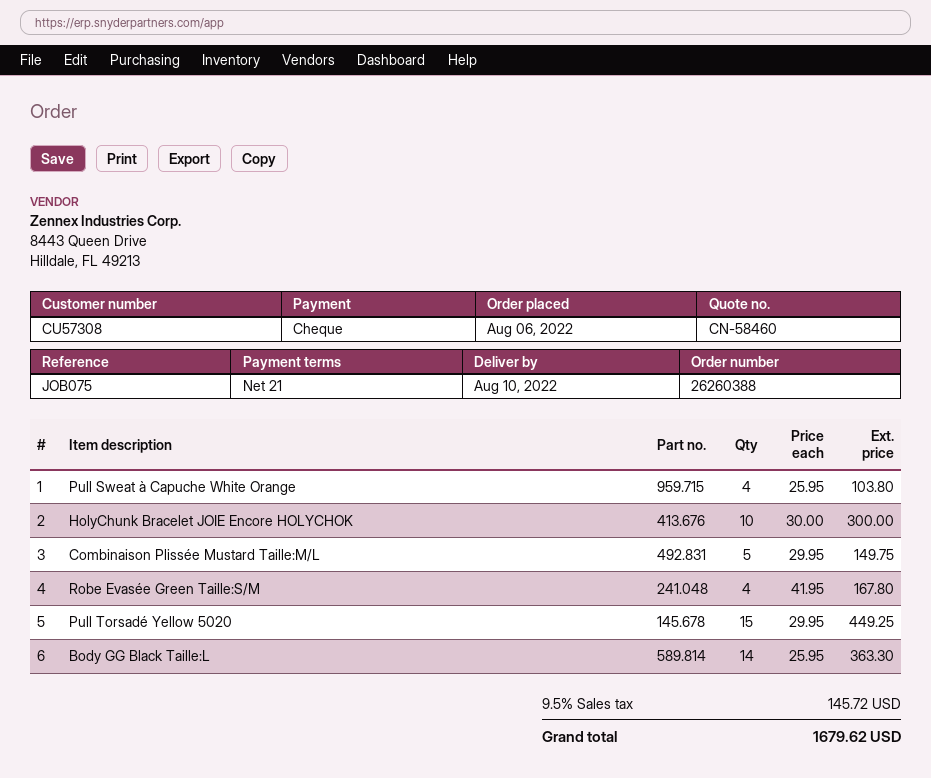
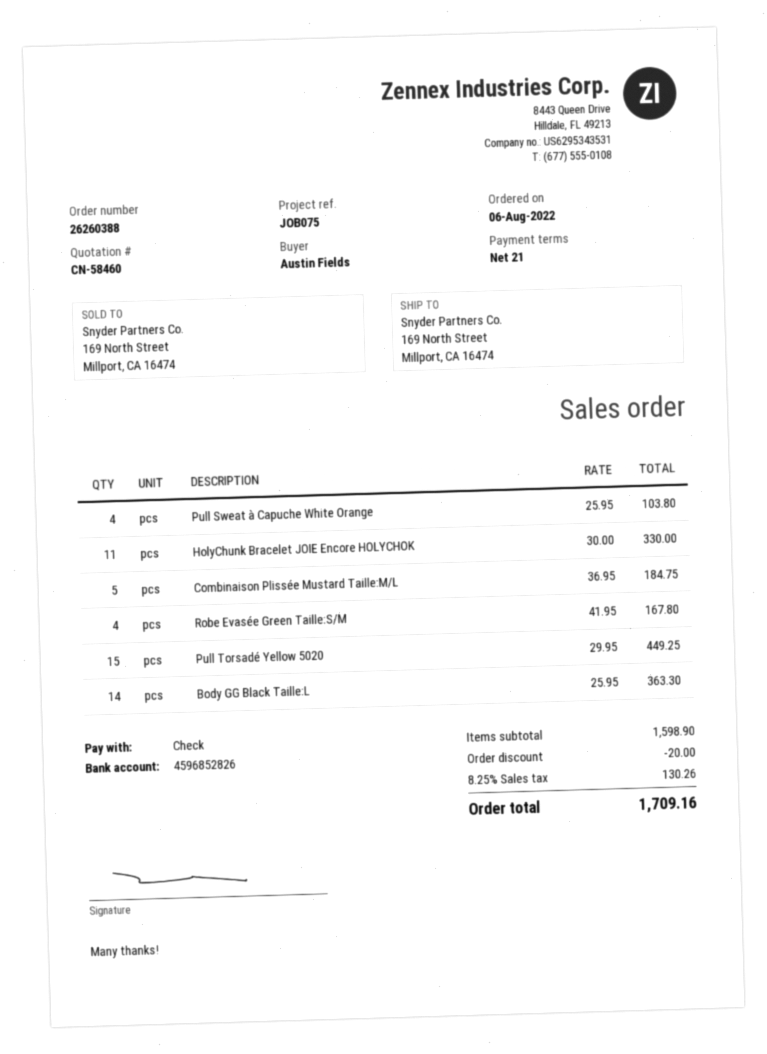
HolyChunk Bracelet JOIE Encore HOLYCHOK: 10 x 30.00 = 300.00 -> 11 x 30.00 = 330.00
Combinaison Plissée Mustard Taille:M/L: 5 x 29.95 = 149.75 -> 5 x 36.95 = 184.75
discount: none -> 20.00
tax: 9.5% = 145.72 -> 8.25% = 130.26
total: 1679.62 -> 1709.16

